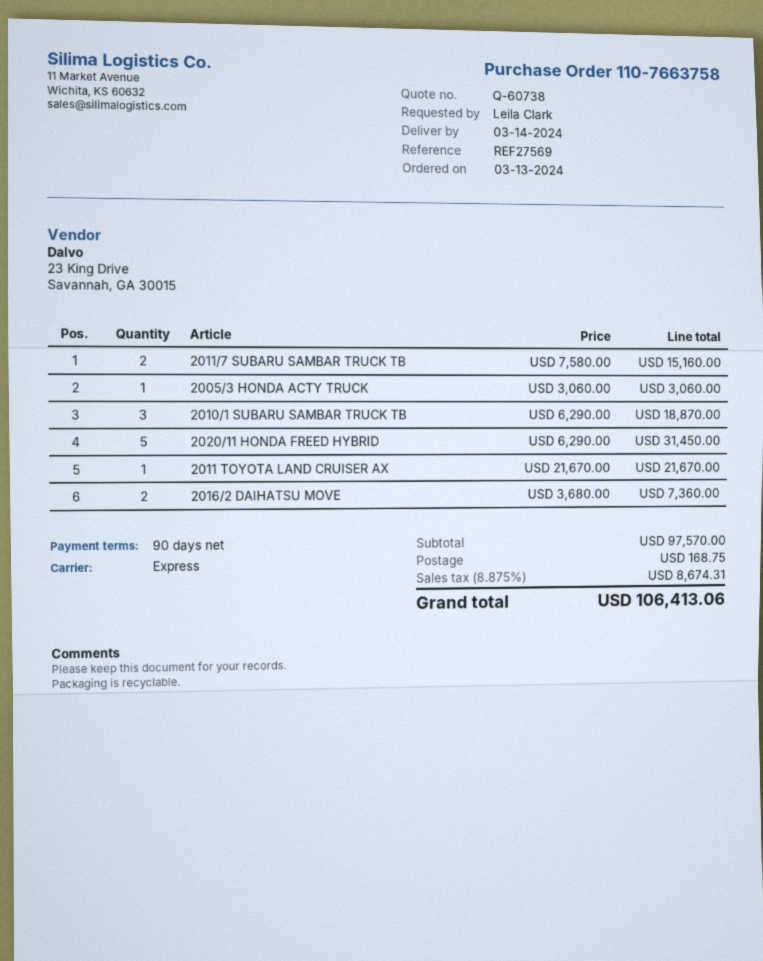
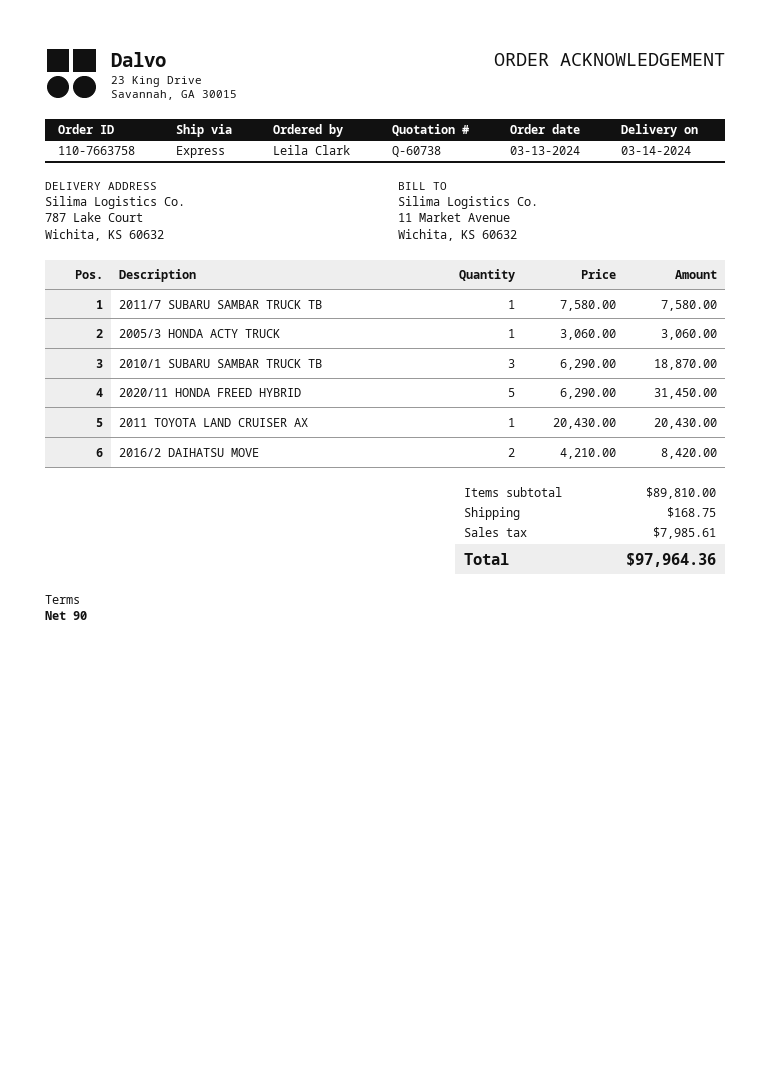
2011/7 SUBARU SAMBAR TRUCK TB: 2 x 7580.00 = 15160.00 -> 1 x 7580.00 = 7580.00
2011 TOYOTA LAND CRUISER AX: 1 x 21670.00 = 21670.00 -> 1 x 20430.00 = 20430.00
2016/2 DAIHATSU MOVE: 2 x 3680.00 = 7360.00 -> 2 x 4210.00 = 8420.00
subtotal: 97570.00 -> 89810.00
tax: 8674.31 -> 7985.61
total: 106413.06 -> 97964.36

